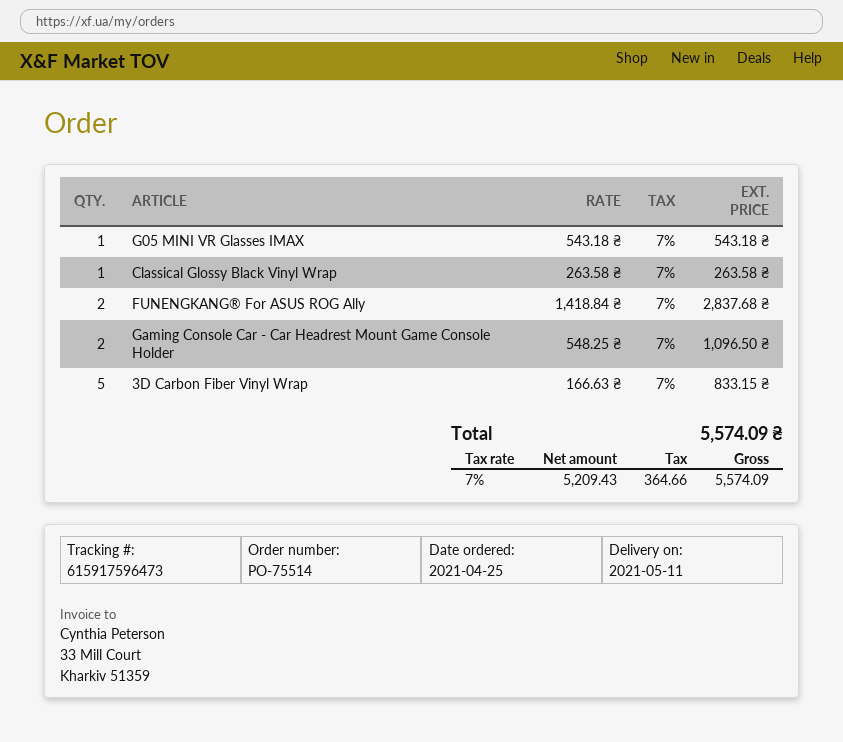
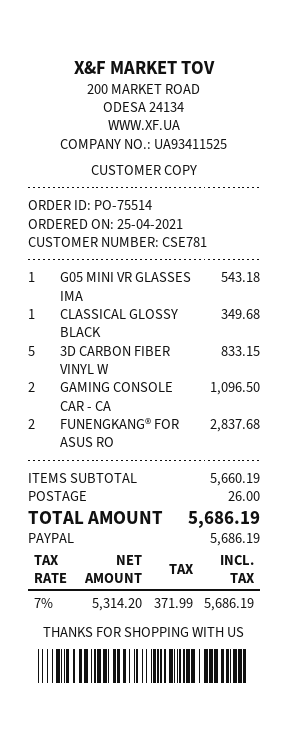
Classical Glossy Black Vinyl Wrap: 1 for 263.58 -> 1 for 349.68
shipping: none -> 26.00
net: 5209.43 -> 5314.20
tax: 7% = 364.66 -> 7% = 371.99
total: 5574.09 -> 5686.19

